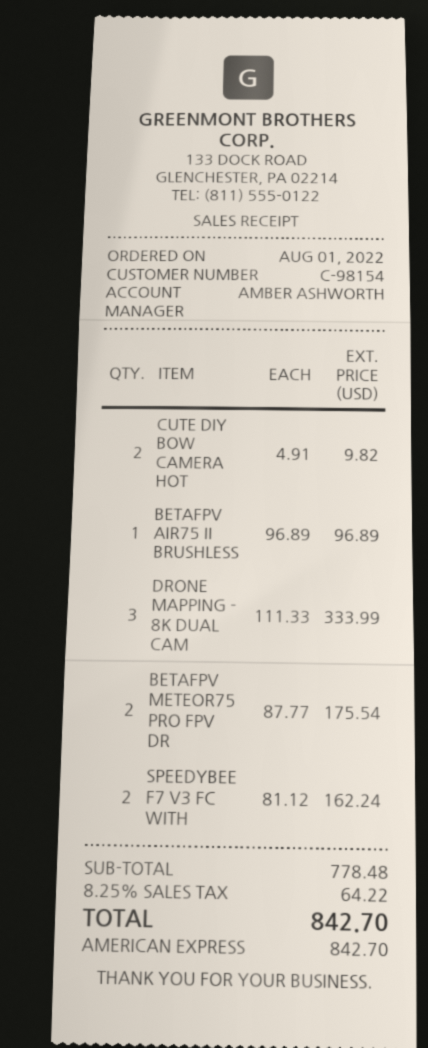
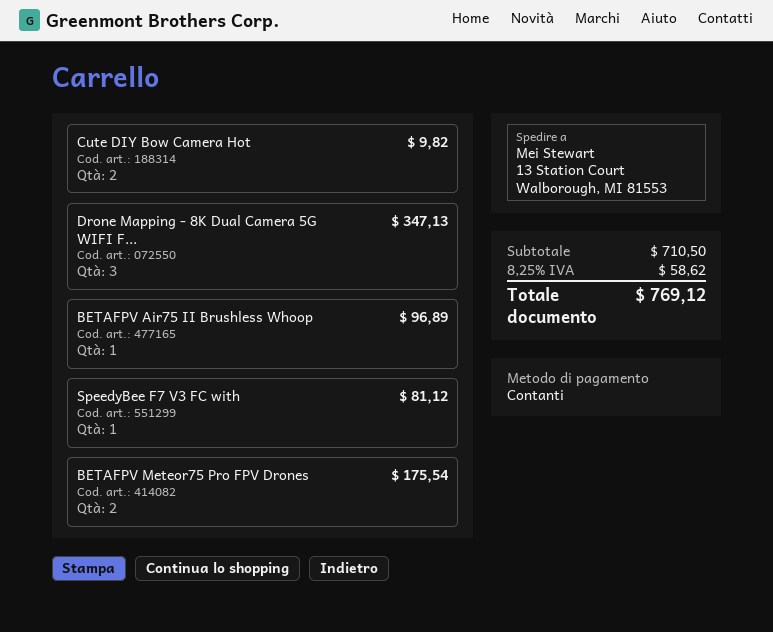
payment method: American Express -> cash
DRONE MAPPING - 8K DUAL CAM: 3 for 333.99 -> 3 for 347.13
SPEEDYBEE F7 V3 FC WITH: 2 for 162.24 -> 1 for 81.12
subtotal: 778.48 -> 710.50
tax: 8.25% = 64.22 -> 8.25% = 58.62
total: 842.70 -> 769.12

